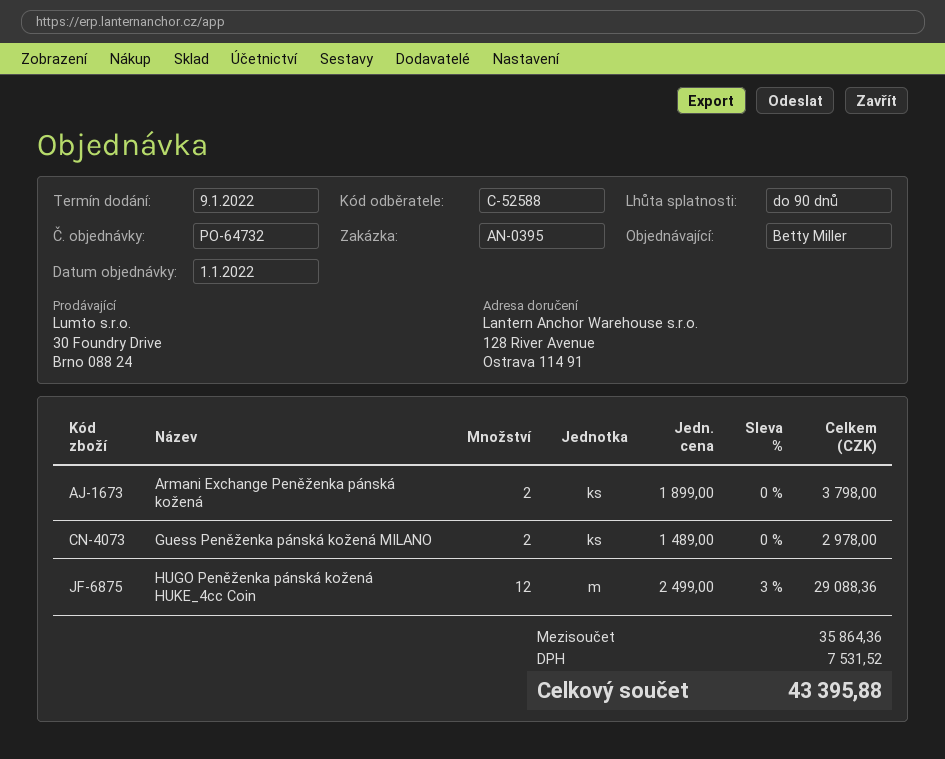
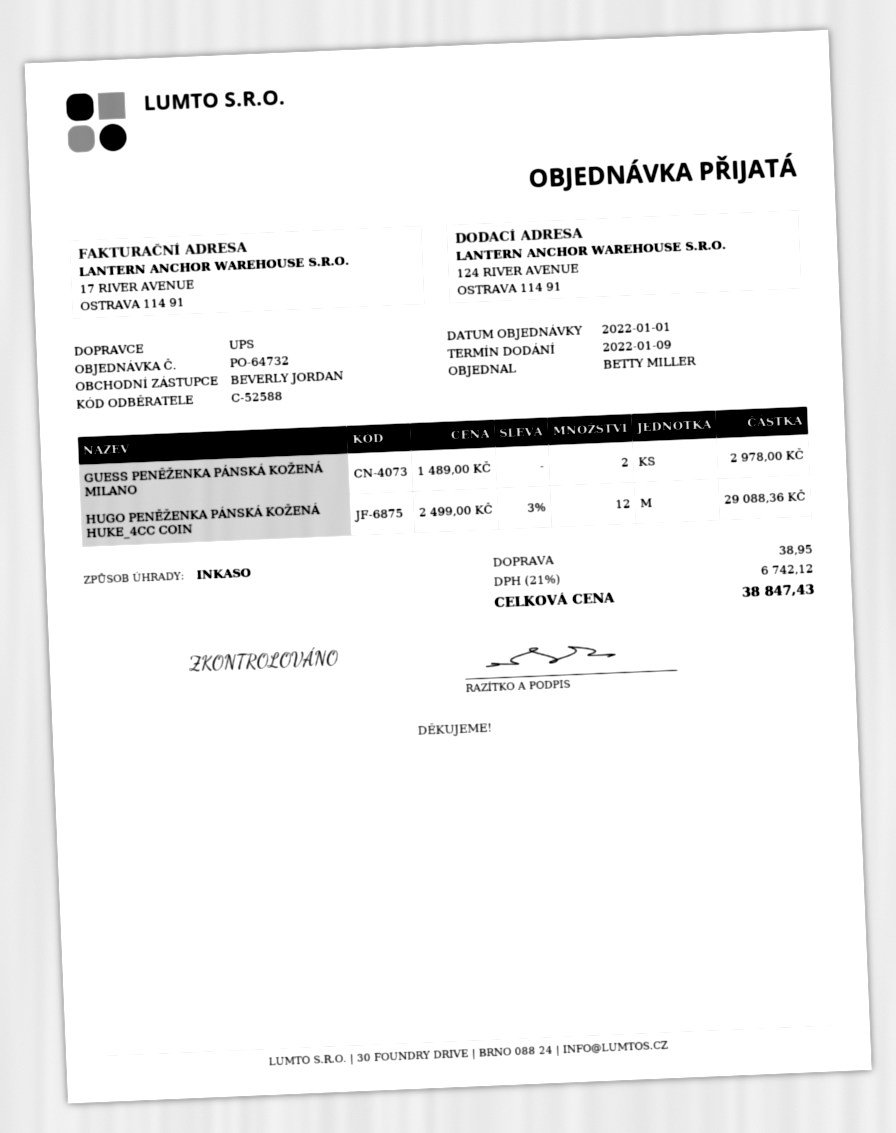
ship to: 128 River Avenue, Ostrava 114 91 -> 124 RIVER AVENUE, OSTRAVA 114 91
Armani Exchange Peněženka pánská kožená: 2 x 1899.00 = 3798.00 -> none
shipping: none -> 38.95
tax: 7531.52 -> 6742.12
total: 43395.88 -> 38847.43

